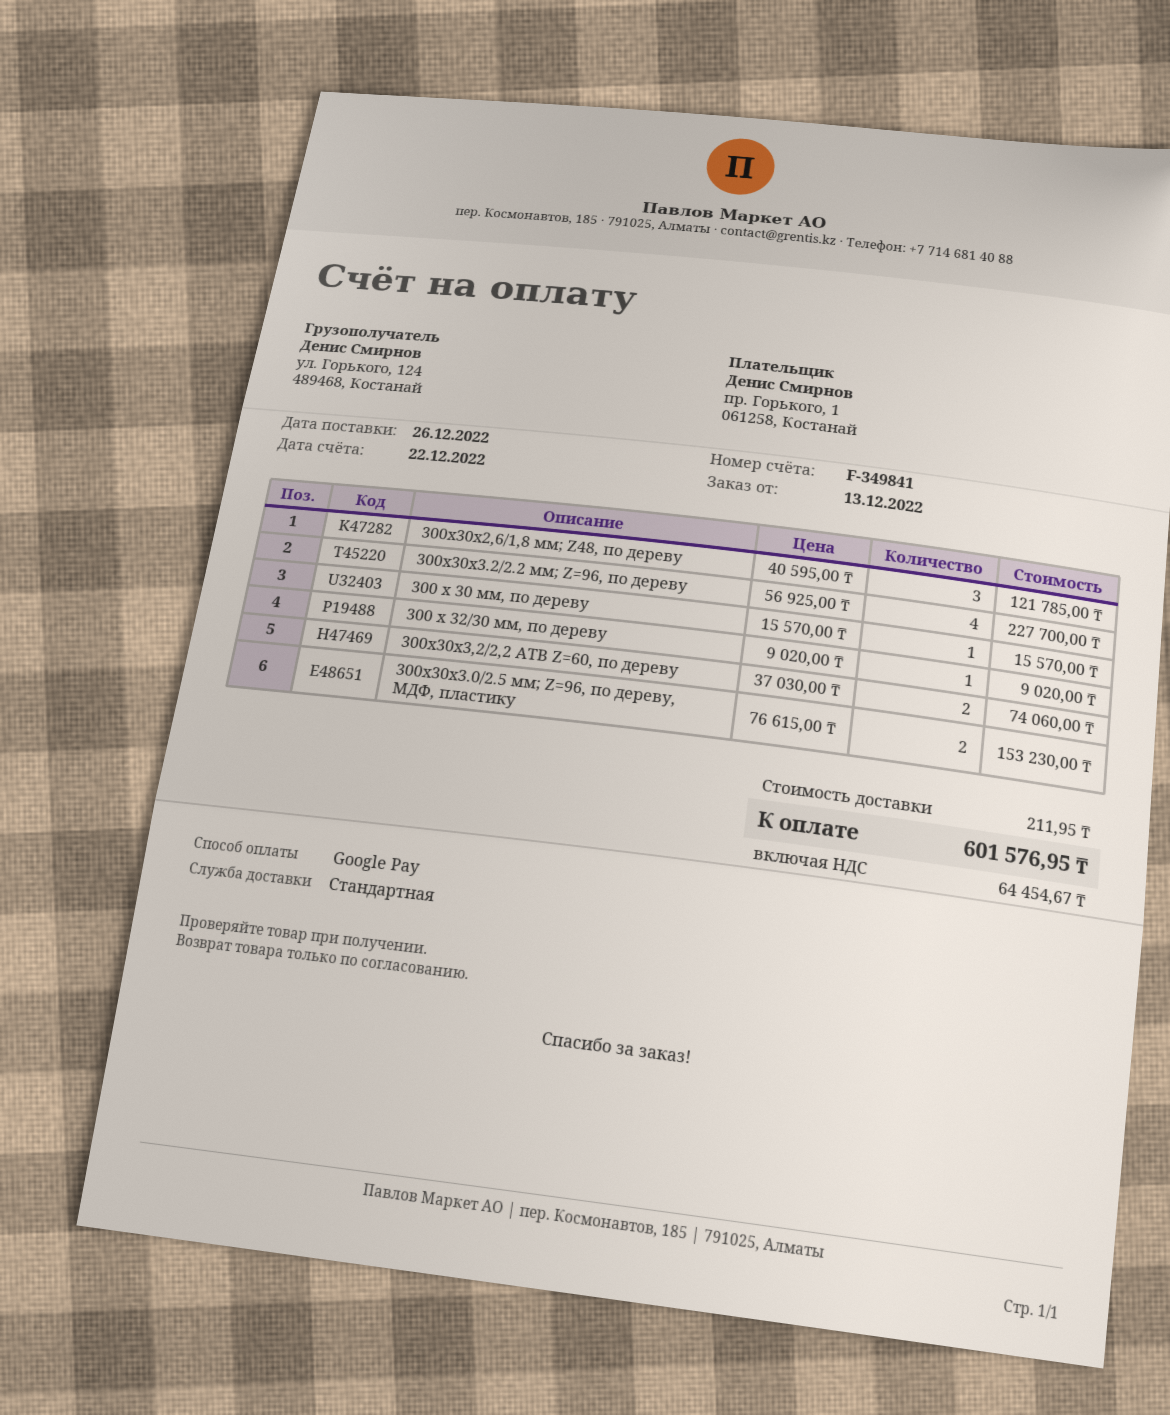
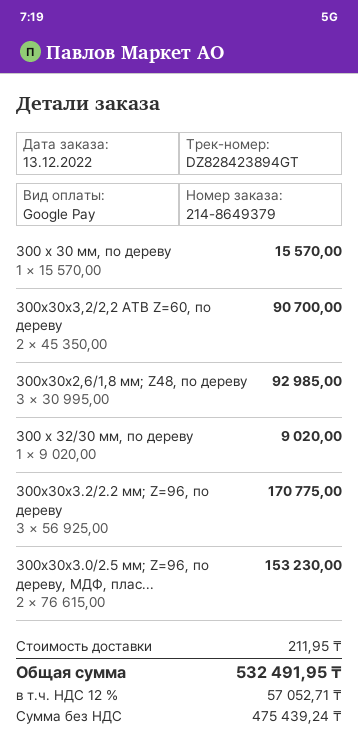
300х30х2,6/1,8 мм; Z48, по дереву: 3 x 40595.00 = 121785.00 -> 3 x 30995.00 = 92985.00
300х30х3.2/2.2 мм; Z=96, по дереву: 4 x 56925.00 = 227700.00 -> 3 x 56925.00 = 170775.00
300x30x3,2/2,2 ATB Z=60, по дереву: 2 x 37030.00 = 74060.00 -> 2 x 45350.00 = 90700.00
tax: 64454.67 -> 57052.71
total: 601576.95 -> 532491.95

